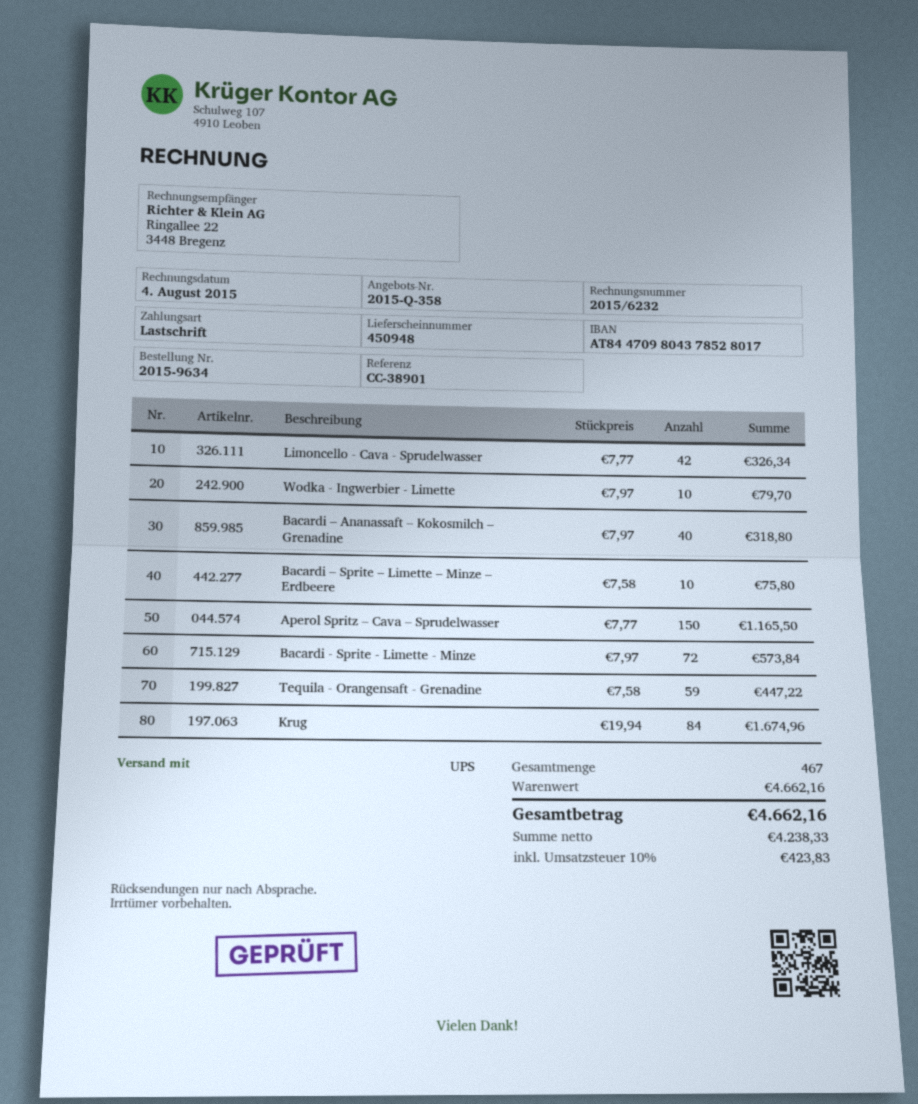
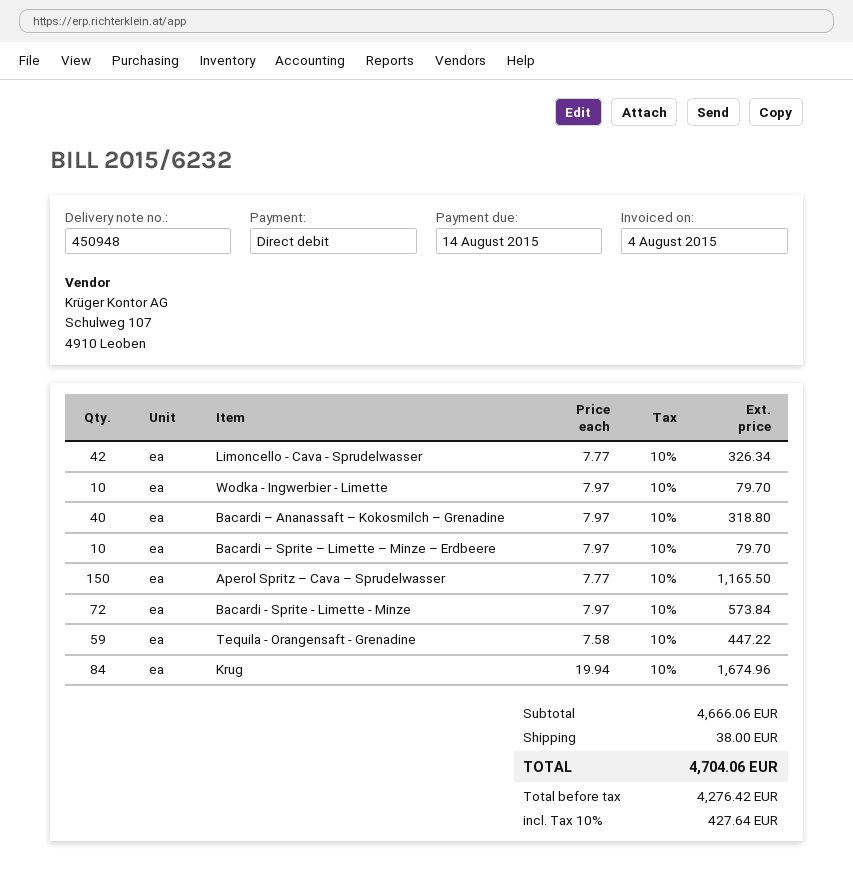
Bacardi – Sprite – Limette – Minze – Erdbeere: 10 x 7.58 = 75.80 -> 10 x 7.97 = 79.70
subtotal: 4662.16 -> 4666.06
shipping: none -> 38.00
net: 4238.33 -> 4276.42
tax: 10% = 423.83 -> 10% = 427.64
total: 4662.16 -> 4704.06

